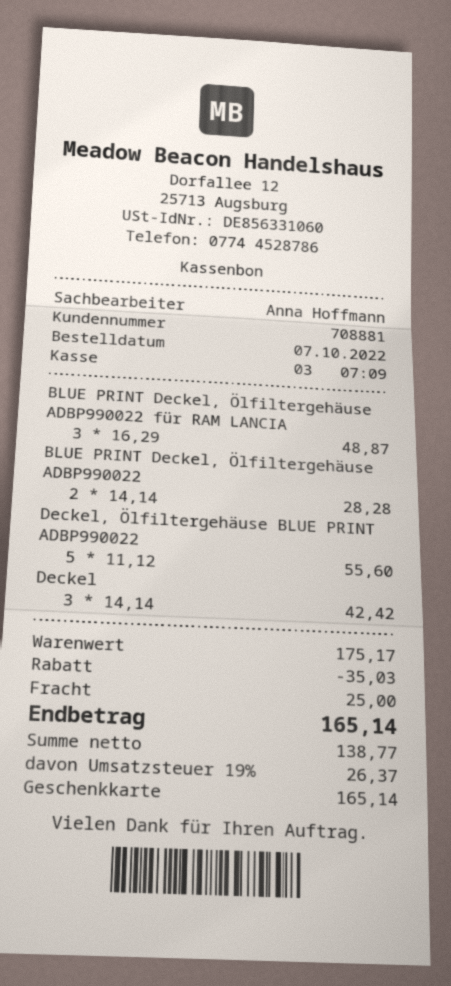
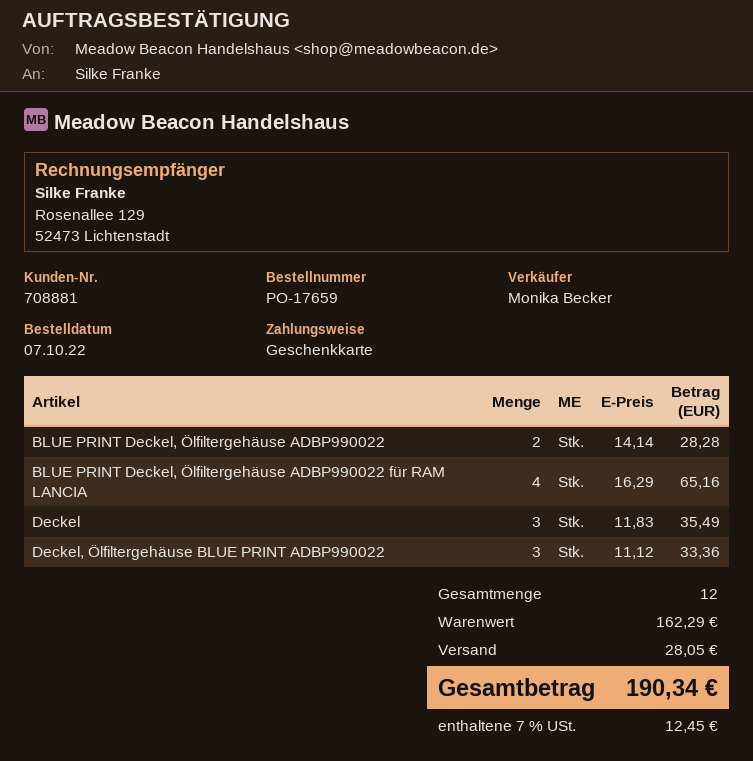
sales rep: Anna Hoffmann -> Monika Becker
BLUE PRINT Deckel, Ölfiltergehäuse ADBP990022 für RAM LANCIA: 3 x 16.29 = 48.87 -> 4 x 16.29 = 65.16
Deckel, Ölfiltergehäuse BLUE PRINT ADBP990022: 5 x 11.12 = 55.60 -> 3 x 11.12 = 33.36
Deckel: 3 x 14.14 = 42.42 -> 3 x 11.83 = 35.49
subtotal: 175.17 -> 162.29
discount: 35.03 -> none
shipping: 25.00 -> 28.05
tax: 19% = 26.37 -> 7% = 12.45
total: 165.14 -> 190.34

